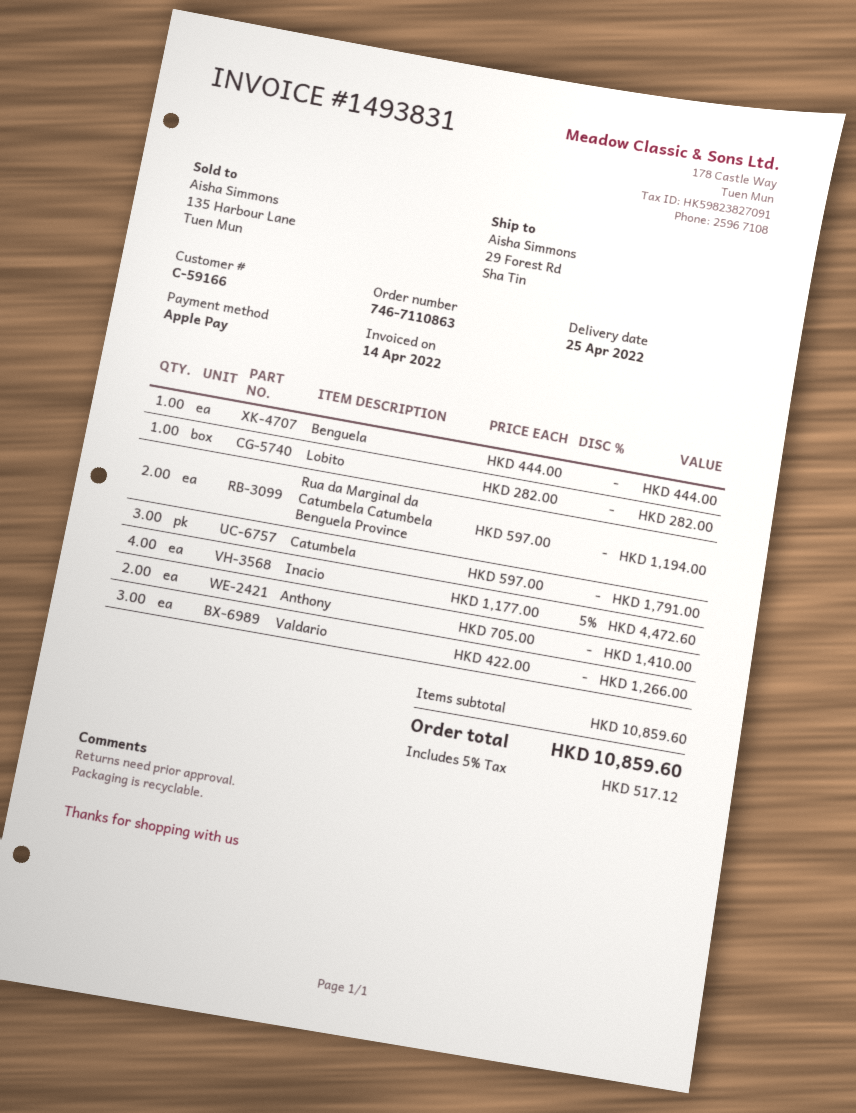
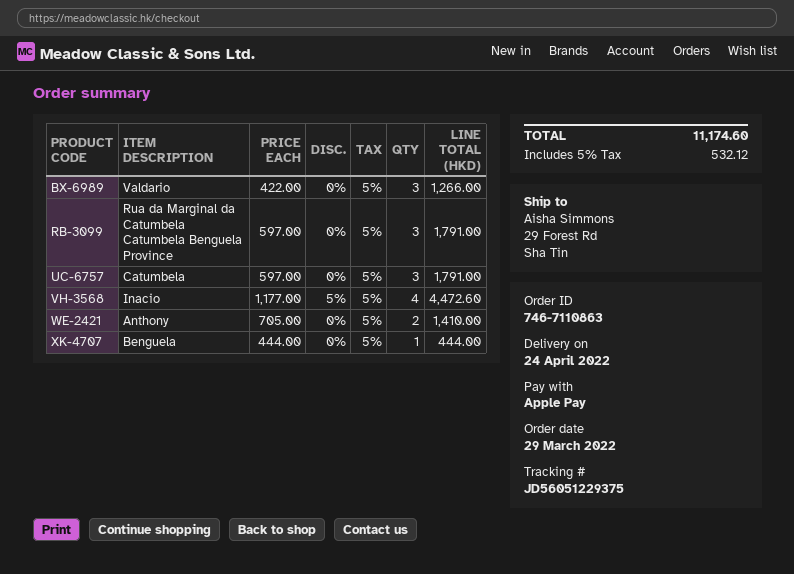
delivery date: 2022-04-25 -> 2022-04-24
Lobito: 1 x 282.00 = 282.00 -> none
Rua da Marginal da Catumbela Catumbela Benguela Province: 2 x 597.00 = 1194.00 -> 3 x 597.00 = 1791.00
tax: 5% = 517.12 -> 5% = 532.12
total: 10859.60 -> 11174.60

